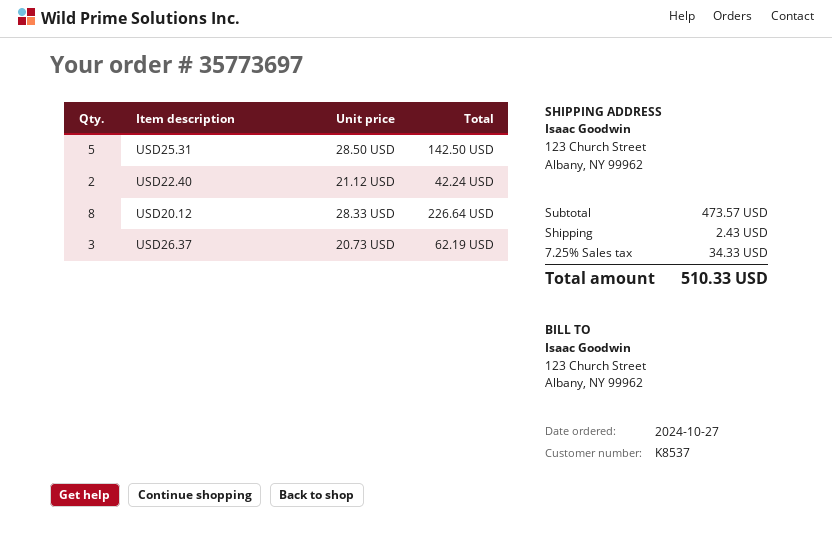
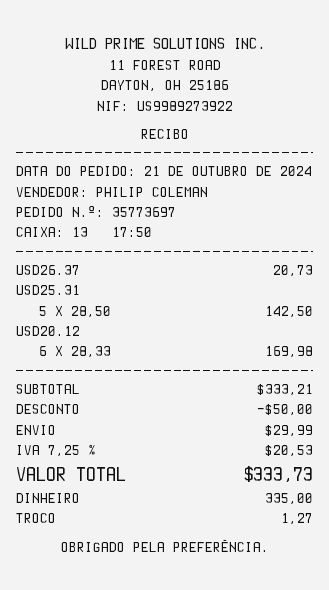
order date: 2024-10-27 -> 2024-10-21
USD22.40: 2 x 21.12 = 42.24 -> none
USD20.12: 8 x 28.33 = 226.64 -> 6 x 28.33 = 169.98
USD26.37: 3 x 20.73 = 62.19 -> 1 x 20.73 = 20.73
subtotal: 473.57 -> 333.21
discount: none -> 50.00
shipping: 2.43 -> 29.99
tax: 7.25% = 34.33 -> 7.25% = 20.53
total: 510.33 -> 333.73

